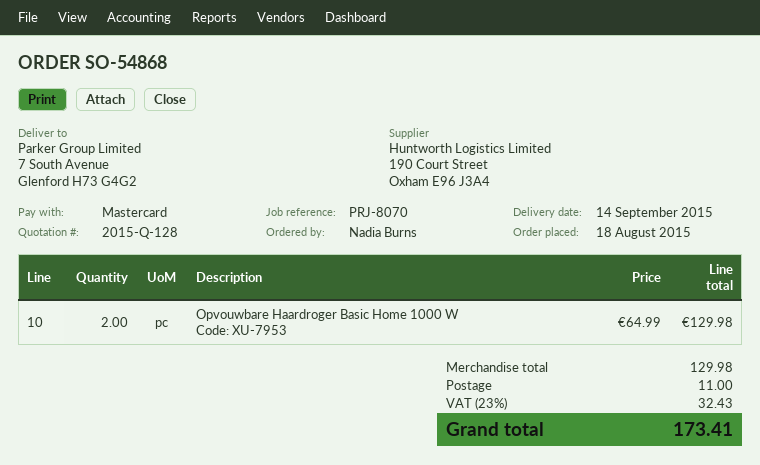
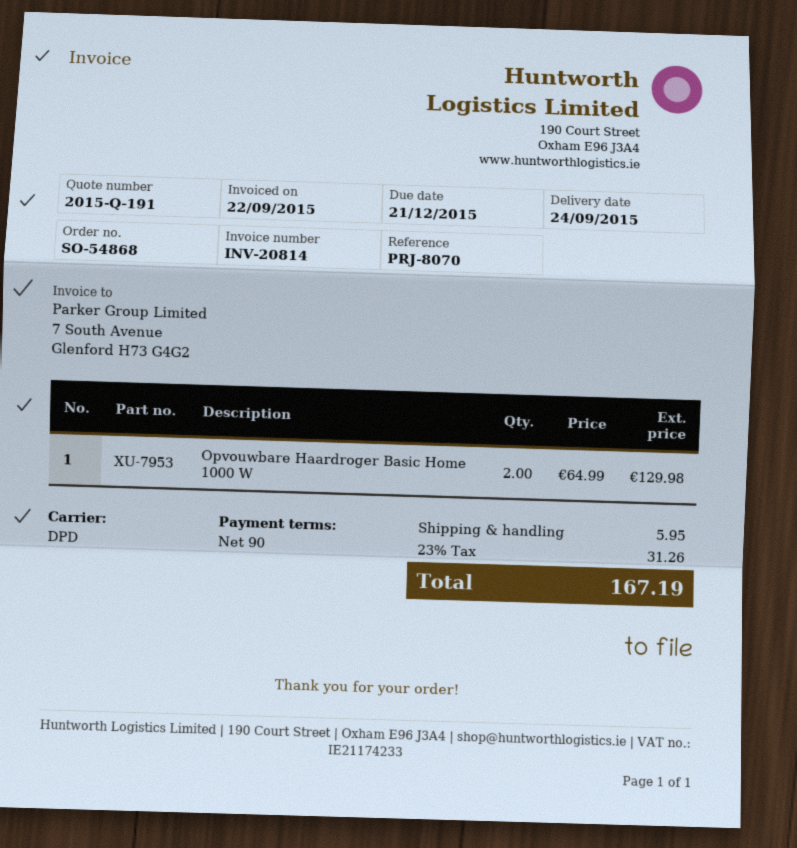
quote number: 2015-Q-128 -> 2015-Q-191
delivery date: 2015-09-14 -> 2015-09-24
shipping: 11.00 -> 5.95
tax: 23% = 32.43 -> 23% = 31.26
total: 173.41 -> 167.19

